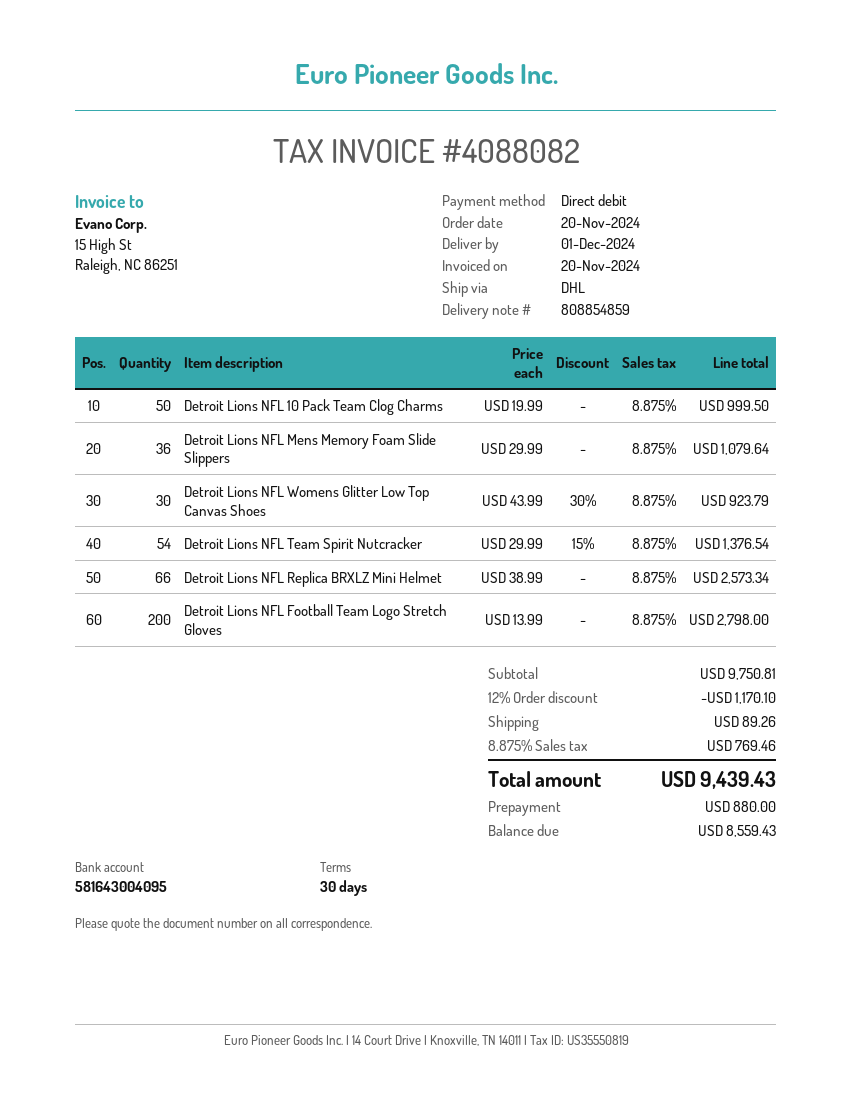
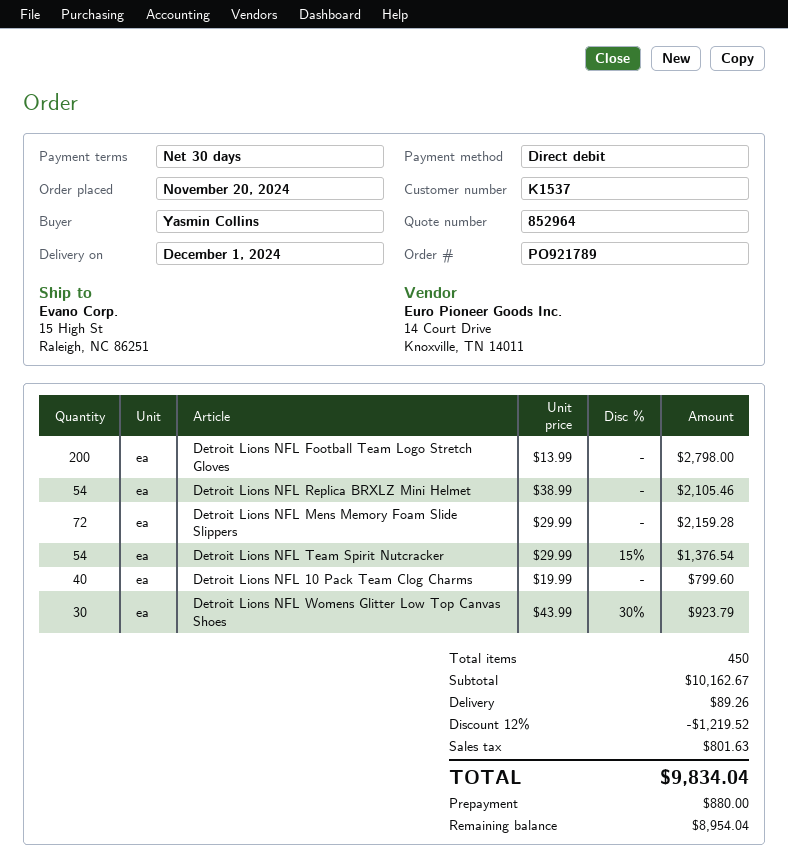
Detroit Lions NFL 10 Pack Team Clog Charms: 50 x 19.99 = 999.50 -> 40 x 19.99 = 799.60
Detroit Lions NFL Mens Memory Foam Slide Slippers: 36 x 29.99 = 1079.64 -> 72 x 29.99 = 2159.28
Detroit Lions NFL Replica BRXLZ Mini Helmet: 66 x 38.99 = 2573.34 -> 54 x 38.99 = 2105.46
subtotal: 9750.81 -> 10162.67
discount: 12% = 1170.10 -> 12% = 1219.52
tax: 769.46 -> 801.63
total: 9439.43 -> 9834.04
balance: 8559.43 -> 8954.04

